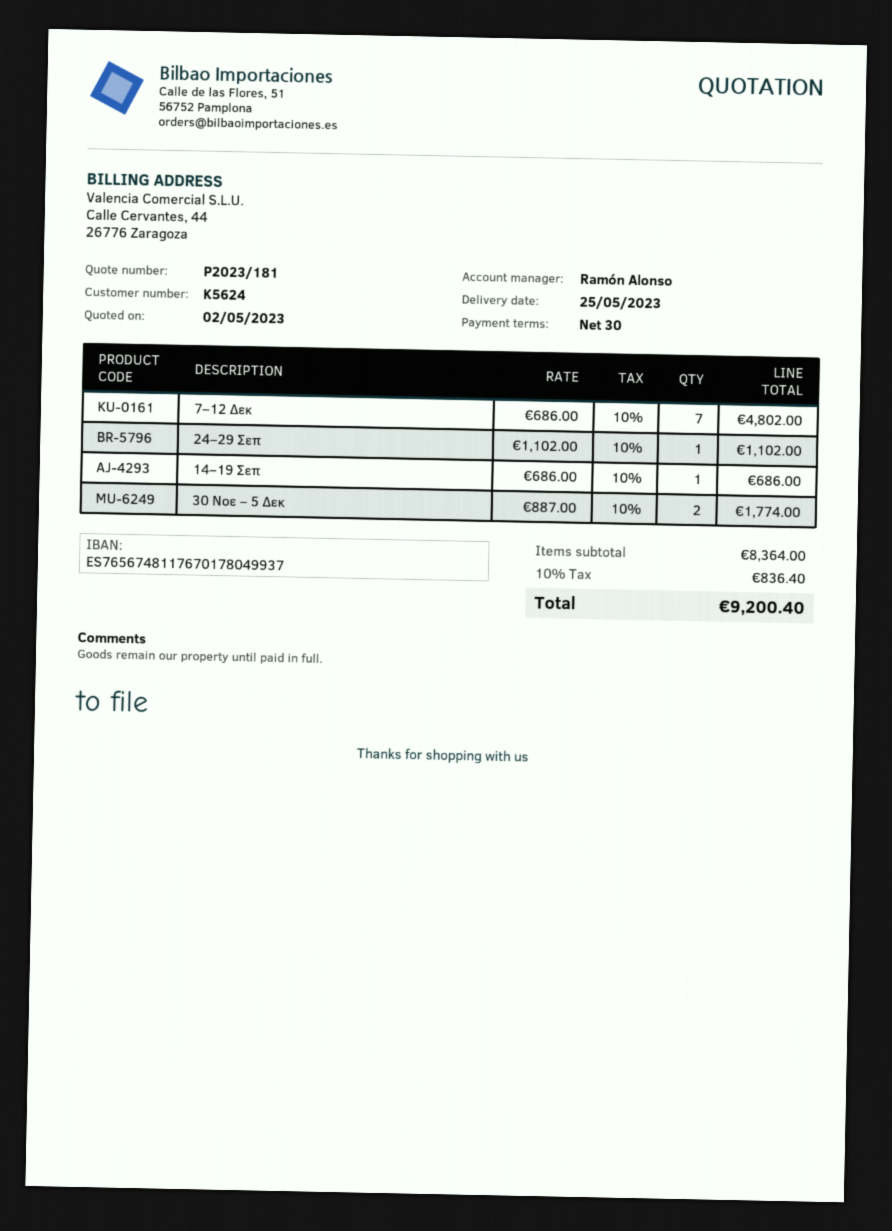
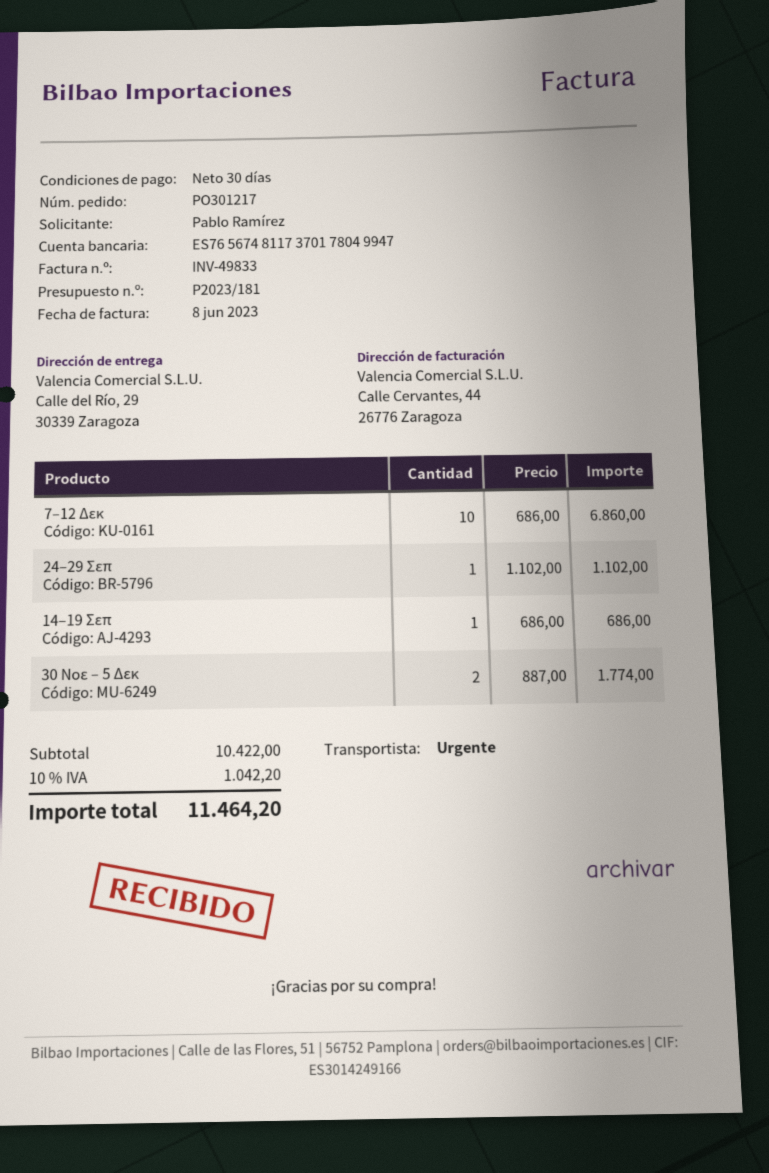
bank account: ES7656748117670178049937 -> ES7656748117370178049947
7–12 Δεκ: 7 x 686.00 = 4802.00 -> 10 x 686.00 = 6860.00
subtotal: 8364.00 -> 10422.00
tax: 10% = 836.40 -> 10% = 1042.20
total: 9200.40 -> 11464.20

